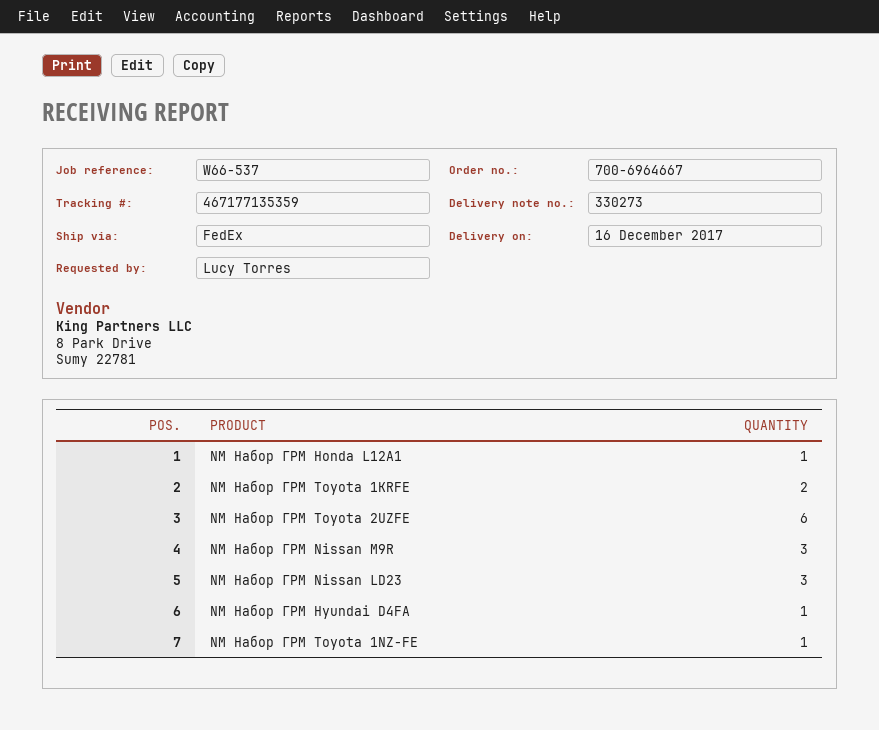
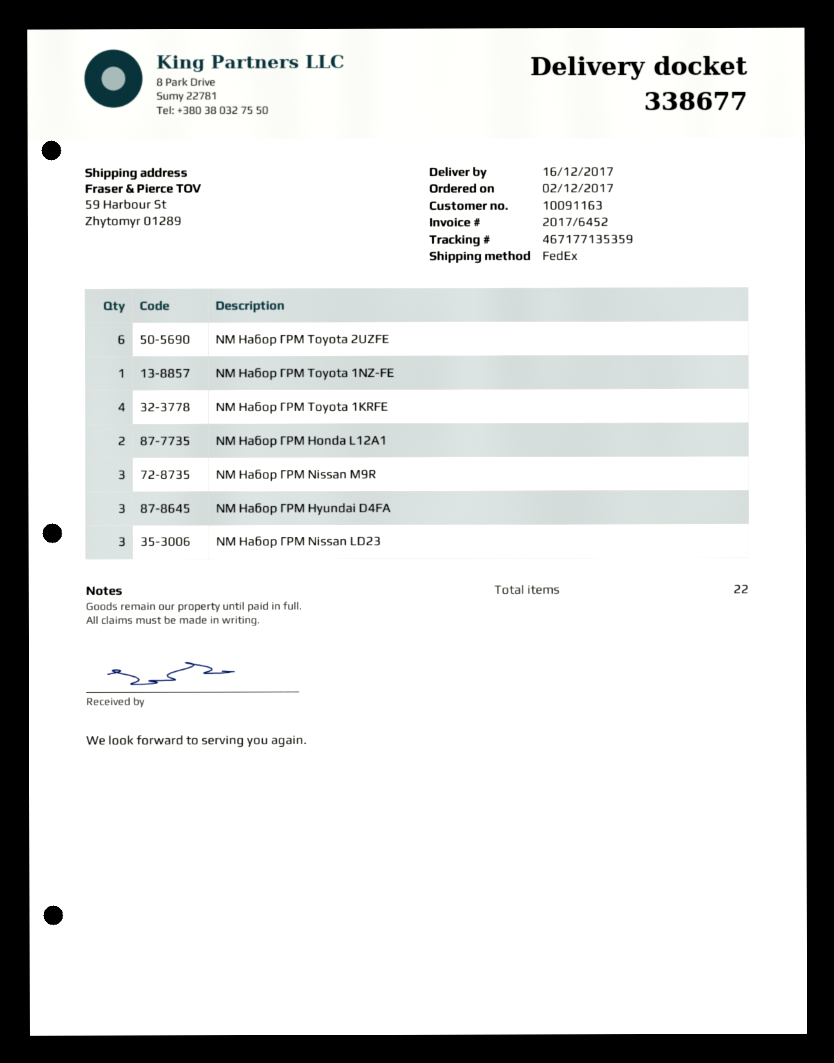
delivery note number: 330273 -> 338677
NM Набор ГРМ Honda L12A1: 1 -> 2
NM Набор ГРМ Toyota 1KRFE: 2 -> 4
NM Набор ГРМ Hyundai D4FA: 1 -> 3

